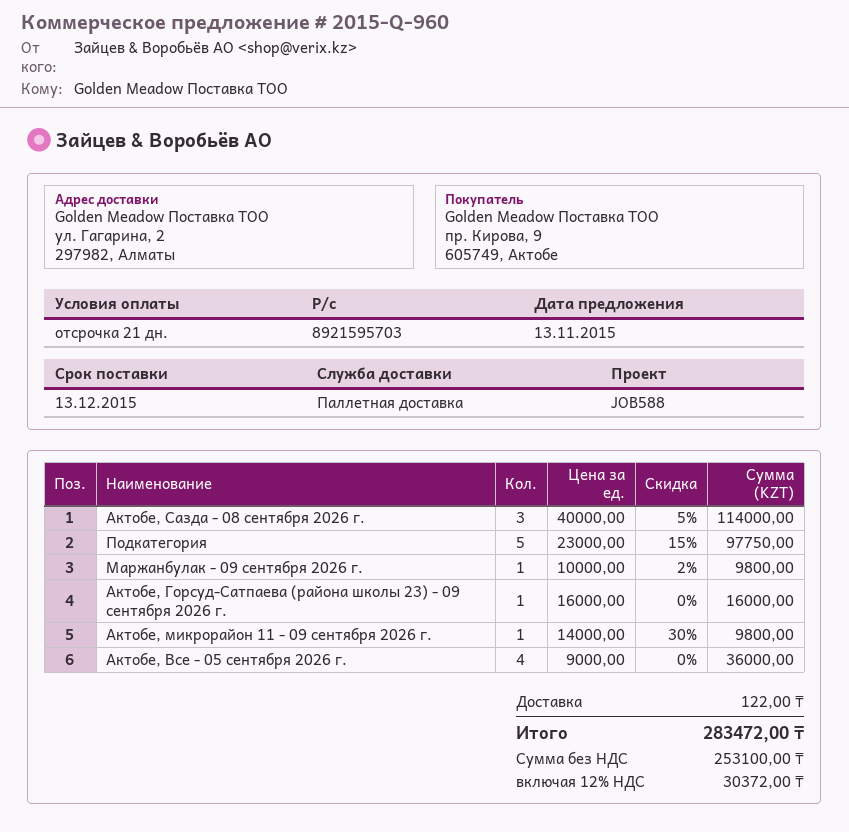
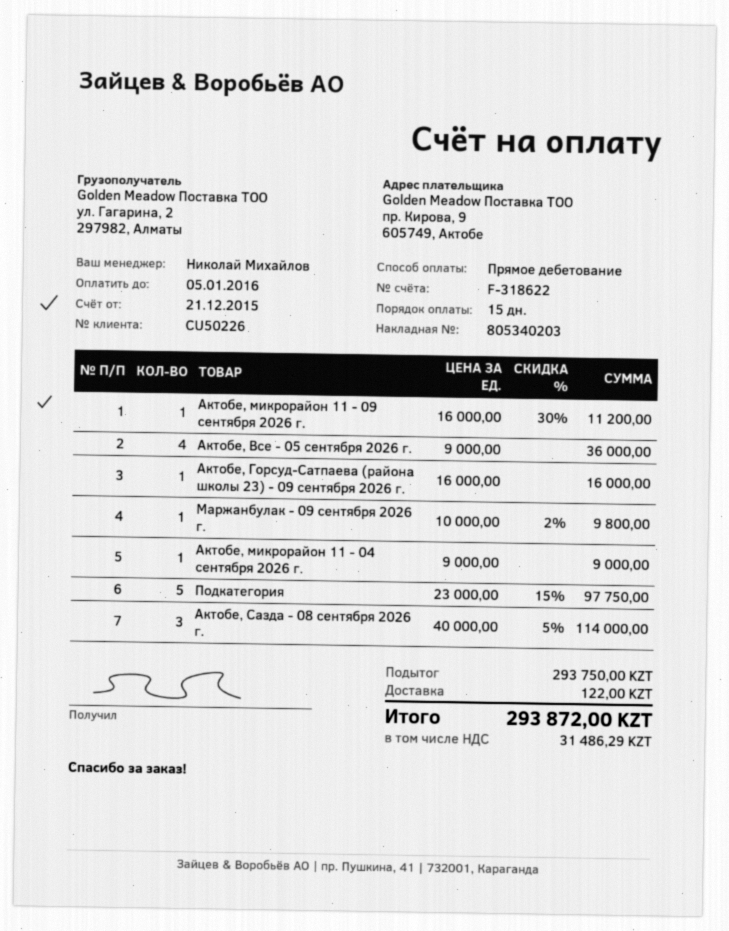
payment terms: 21 days -> 15 days
Актобе, микрорайон 11 - 09 сентября 2026 г.: 1 x 14000.00 - 30% = 9800.00 -> 1 x 16000.00 - 30% = 11200.00
Актобе, микрорайон 11 - 04 сентября 2026 г.: none -> 1 x 9000.00 = 9000.00
tax: 30372.00 -> 31486.29
total: 283472.00 -> 293872.00

